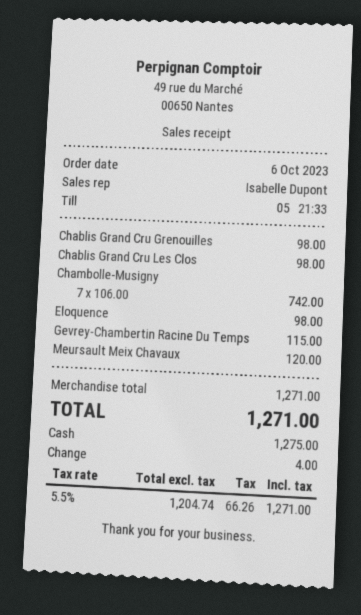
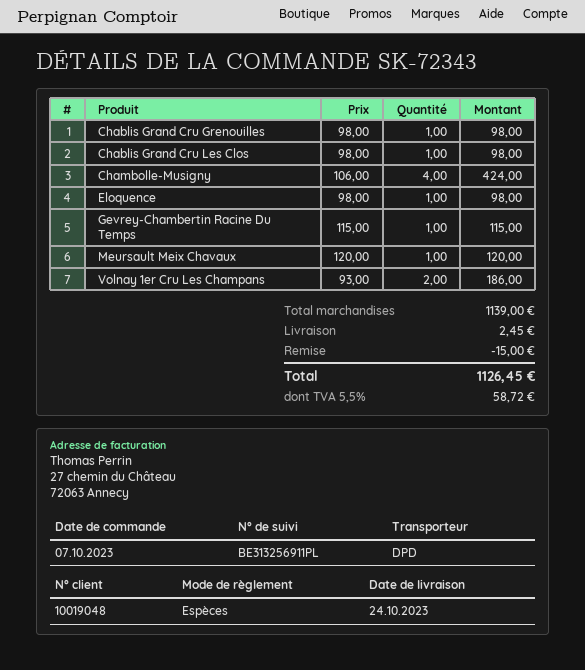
order date: 2023-10-06 -> 2023-10-07
Chambolle-Musigny: 7 x 106.00 = 742.00 -> 4 x 106.00 = 424.00
Volnay 1er Cru Les Champans: none -> 2 x 93.00 = 186.00
subtotal: 1271.00 -> 1139.00
discount: none -> 15.00
shipping: none -> 2.45
tax: 5.5% = 66.26 -> 5.5% = 58.72
total: 1271.00 -> 1126.45

